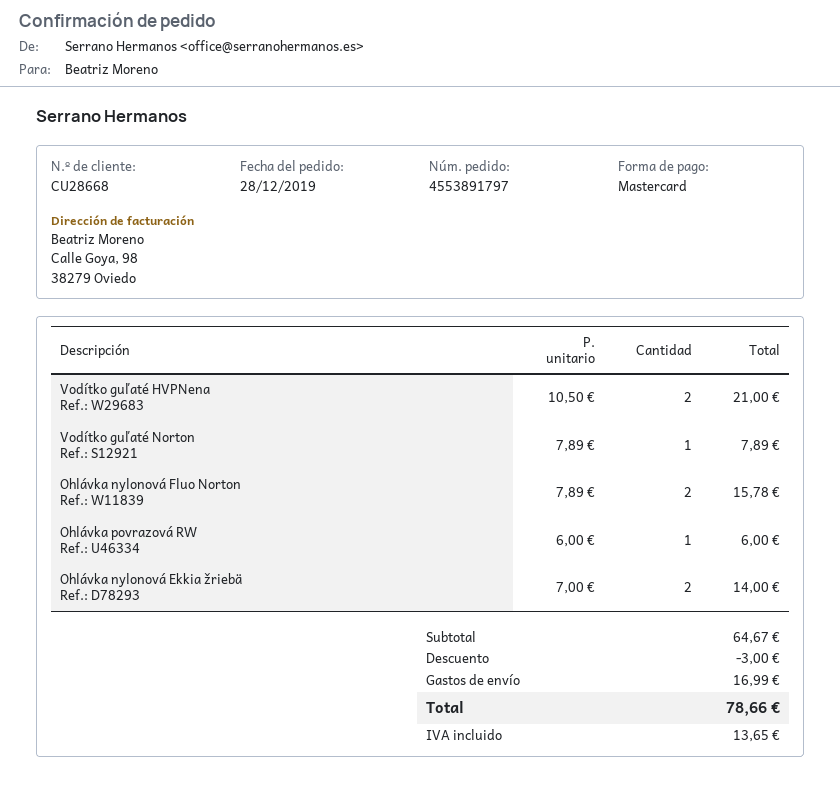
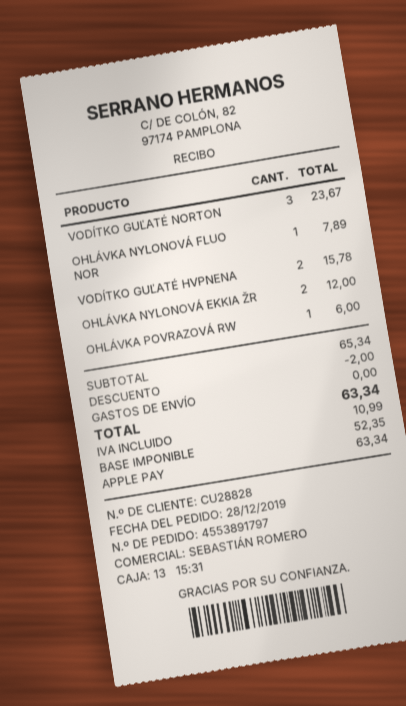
customer number: CU28668 -> CU28828
payment method: Mastercard -> Apple Pay
Vodítko guľaté HVPNena: 2 for 21.00 -> 2 for 15.78
Vodítko guľaté Norton: 1 for 7.89 -> 3 for 23.67
Ohlávka nylonová Fluo Norton: 2 for 15.78 -> 1 for 7.89
Ohlávka nylonová Ekkia žriebä: 2 for 14.00 -> 2 for 12.00
subtotal: 64.67 -> 65.34
discount: 3.00 -> 2.00
shipping: 16.99 -> 0.00
tax: 13.65 -> 10.99
total: 78.66 -> 63.34

